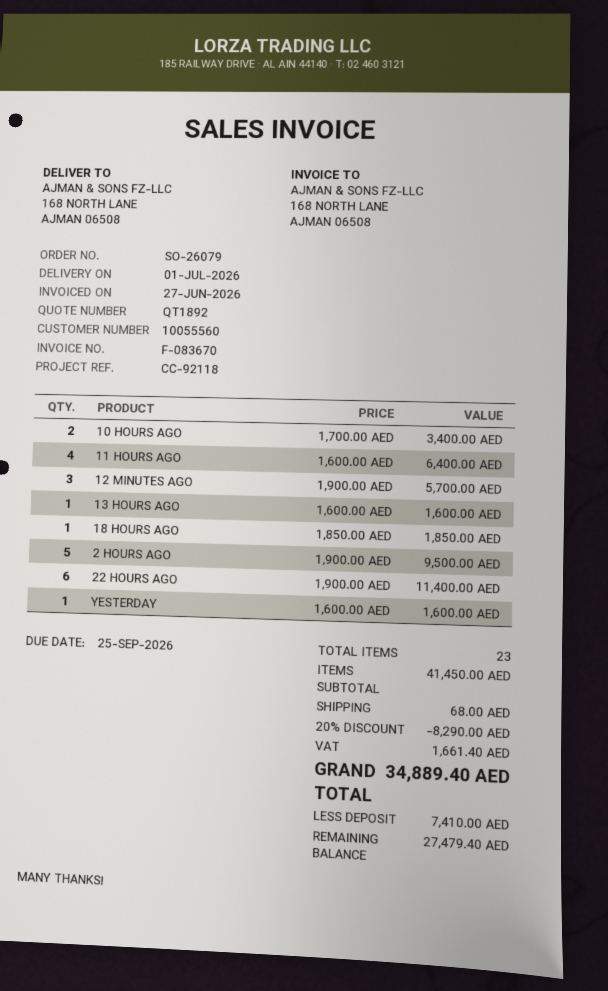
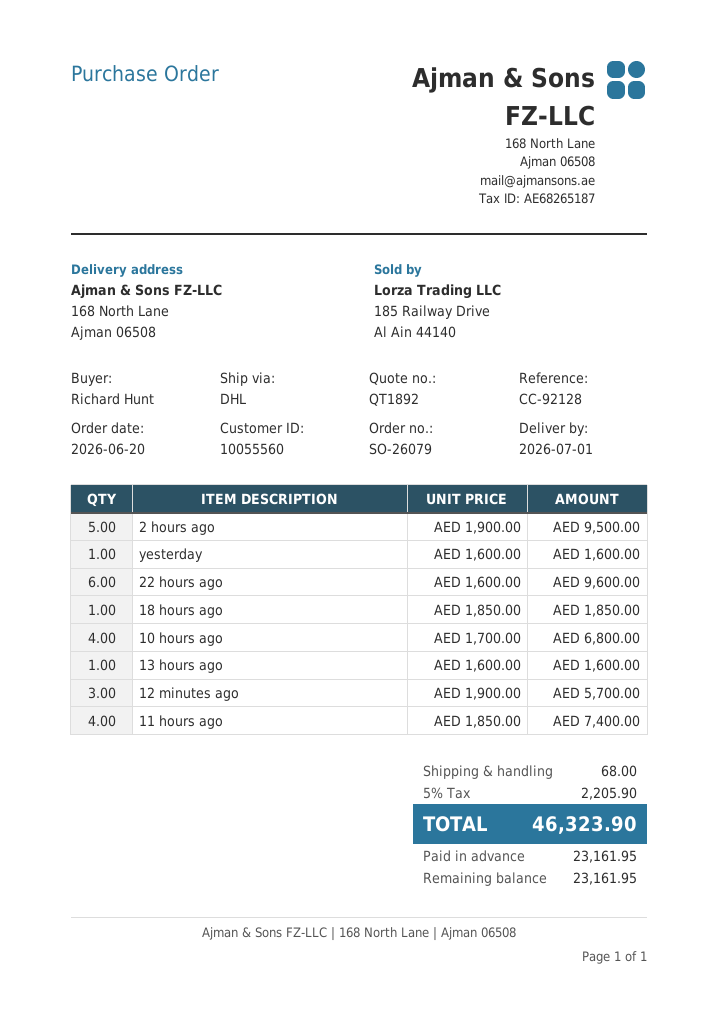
reference: CC-92118 -> CC-92128
10 HOURS AGO: 2 x 1700.00 = 3400.00 -> 4 x 1700.00 = 6800.00
11 HOURS AGO: 4 x 1600.00 = 6400.00 -> 4 x 1850.00 = 7400.00
22 HOURS AGO: 6 x 1900.00 = 11400.00 -> 6 x 1600.00 = 9600.00
discount: 20% = 8290.00 -> none
tax: 1661.40 -> 2205.90
total: 34889.40 -> 46323.90
deposit: 7410.00 -> 23161.95
balance: 27479.40 -> 23161.95

